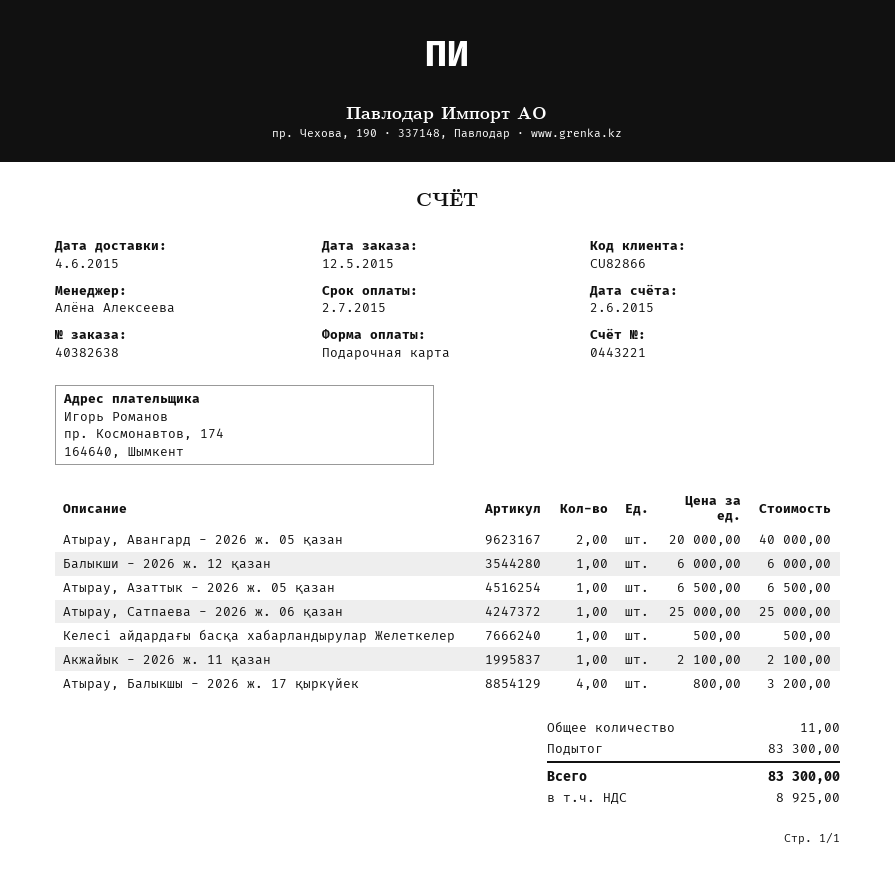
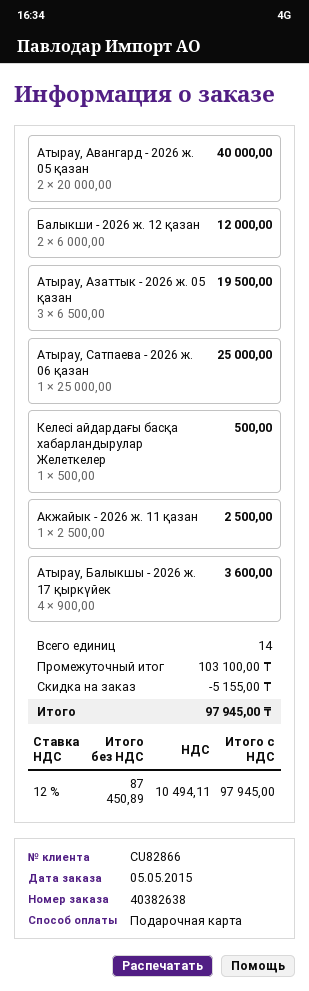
order date: 2015-05-12 -> 2015-05-05
Балыкши - 2026 ж. 12 қазан: 1 x 6000.00 = 6000.00 -> 2 x 6000.00 = 12000.00
Атырау, Азаттык - 2026 ж. 05 қазан: 1 x 6500.00 = 6500.00 -> 3 x 6500.00 = 19500.00
Акжайык - 2026 ж. 11 қазан: 1 x 2100.00 = 2100.00 -> 1 x 2500.00 = 2500.00
Атырау, Балыкшы - 2026 ж. 17 қыркүйек: 4 x 800.00 = 3200.00 -> 4 x 900.00 = 3600.00
total quantity: 11 -> 14
subtotal: 83300.00 -> 103100.00
discount: none -> 5155.00
tax: 8925.00 -> 10494.11
total: 83300.00 -> 97945.00

